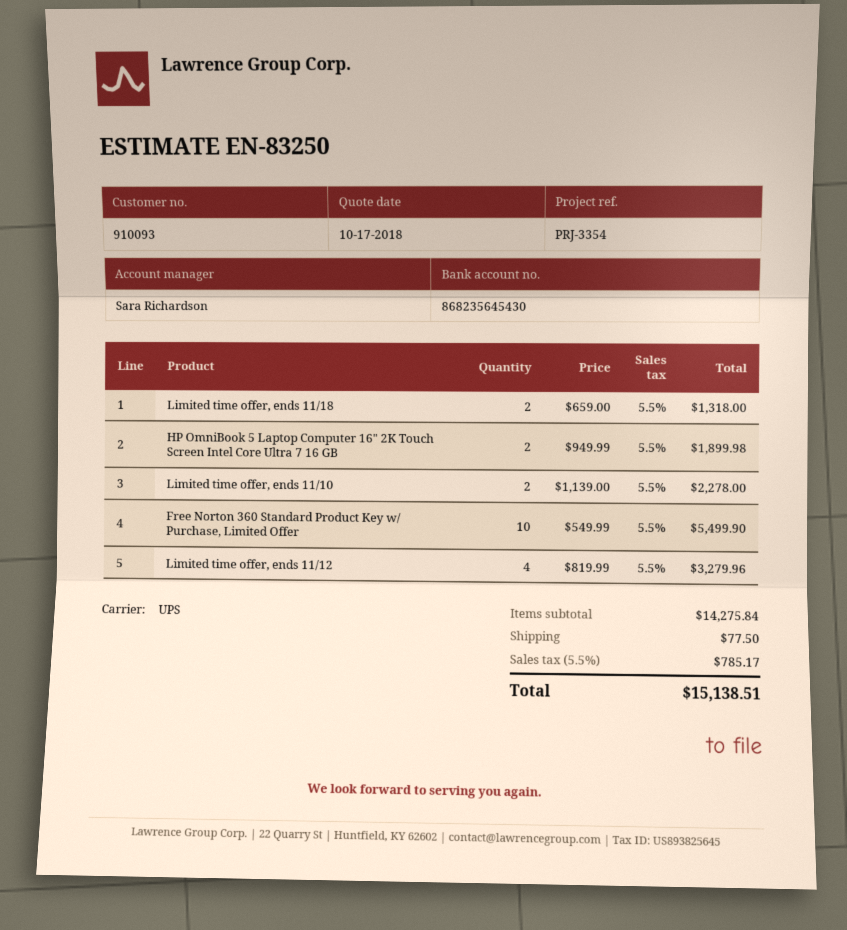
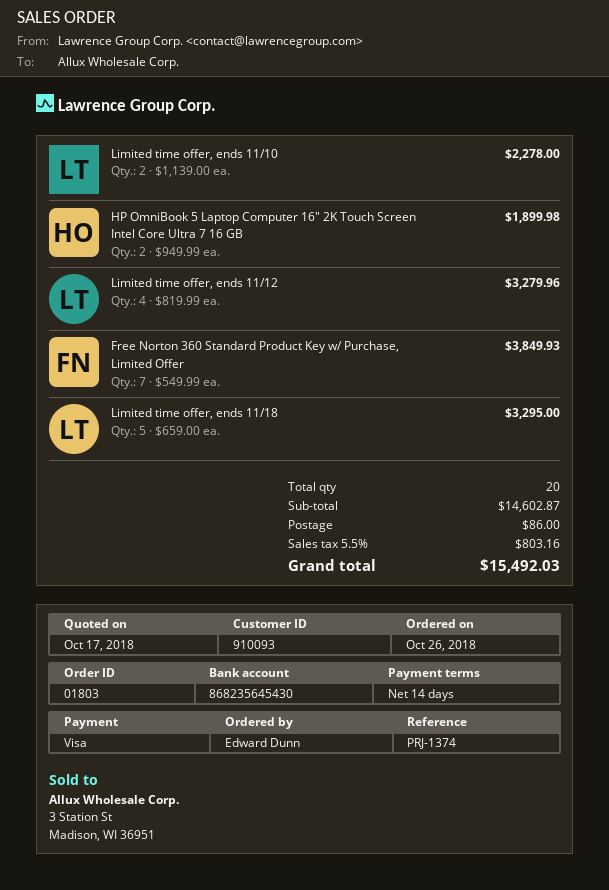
reference: PRJ-3354 -> PRJ-1374
Limited time offer, ends 11/18: 2 x 659.00 = 1318.00 -> 5 x 659.00 = 3295.00
Free Norton 360 Standard Product Key w/ Purchase, Limited Offer: 10 x 549.99 = 5499.90 -> 7 x 549.99 = 3849.93
subtotal: 14275.84 -> 14602.87
shipping: 77.50 -> 86.00
tax: 5.5% = 785.17 -> 5.5% = 803.16
total: 15138.51 -> 15492.03

